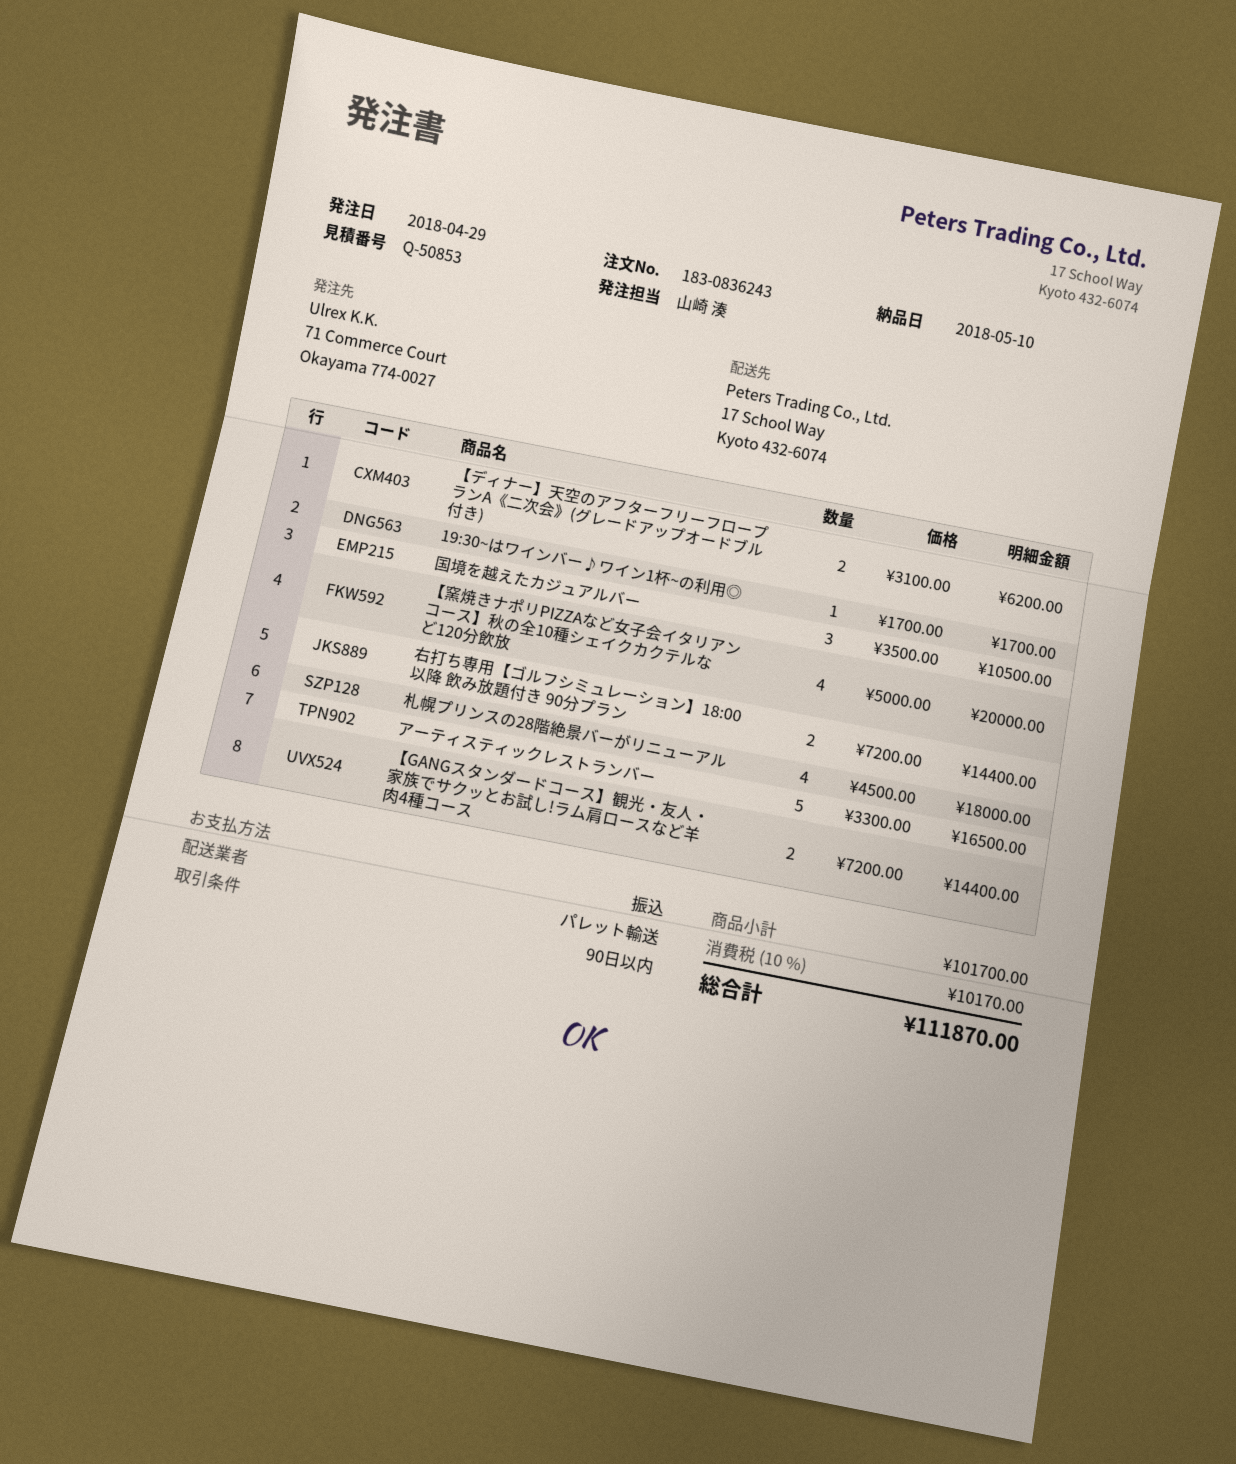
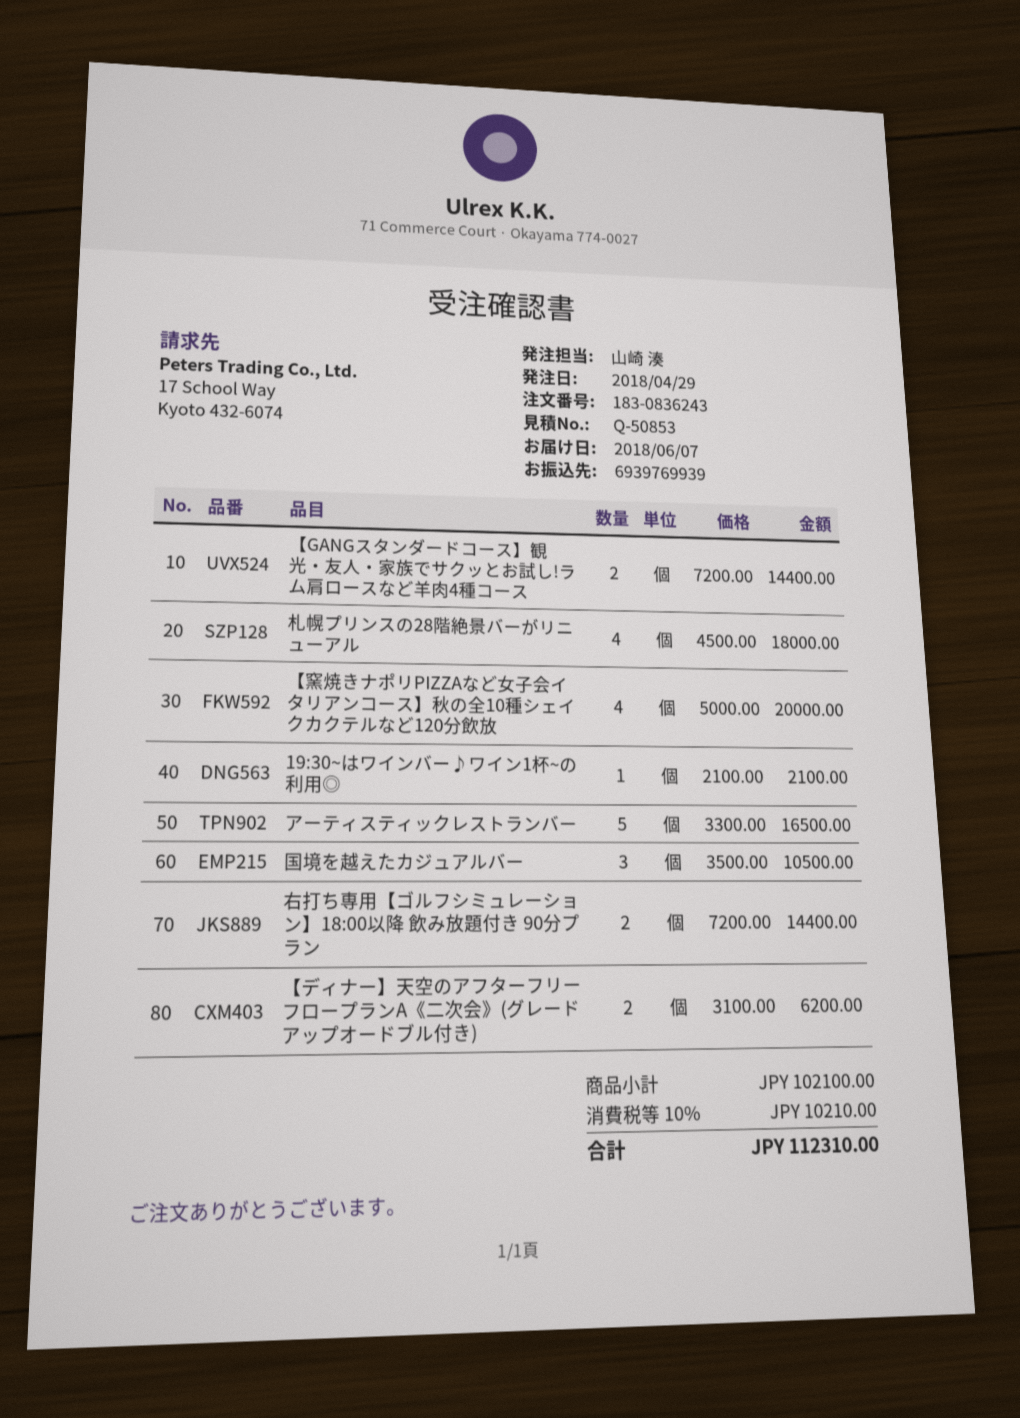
delivery date: 2018-05-10 -> 2018-06-07
19:30~はワインバー♪ワイン1杯~の利用◎: 1 x 1700.00 = 1700.00 -> 1 x 2100.00 = 2100.00
subtotal: 101700.00 -> 102100.00
tax: 10% = 10170.00 -> 10% = 10210.00
total: 111870.00 -> 112310.00

